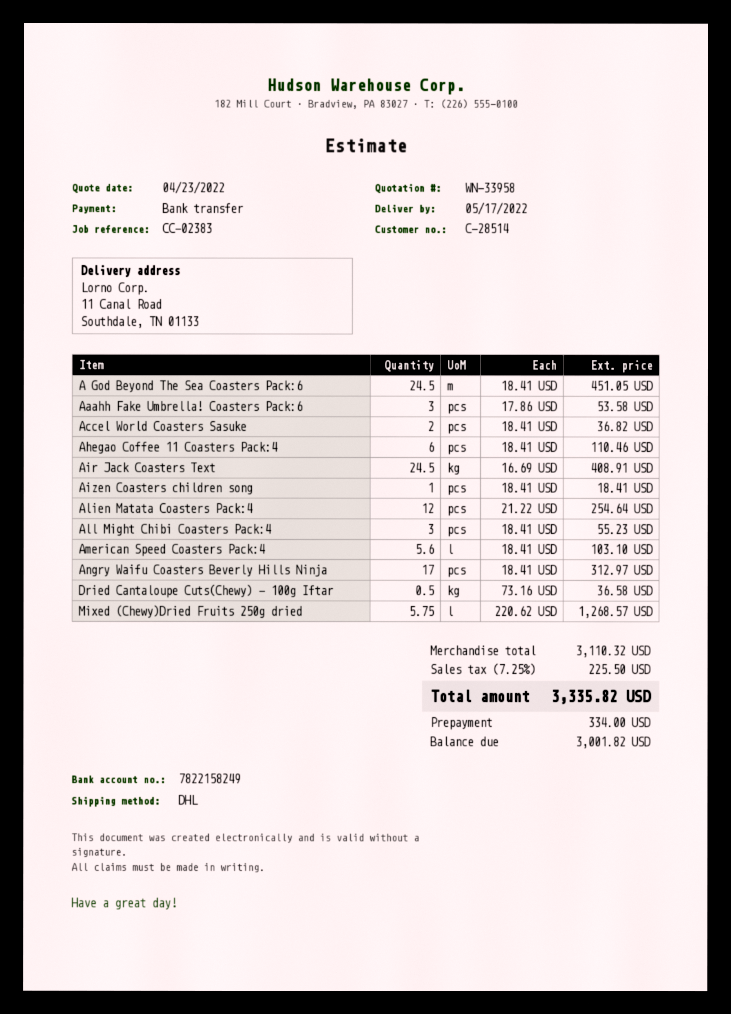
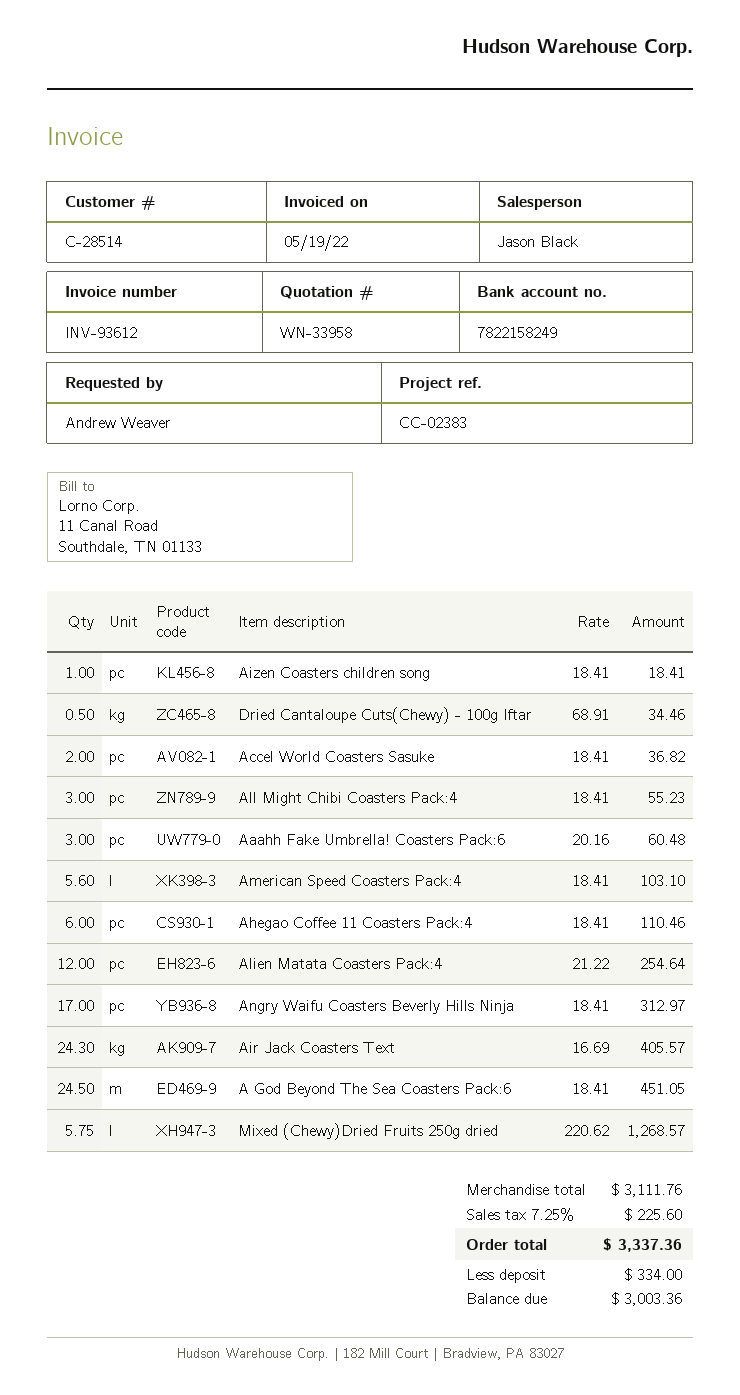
Aaahh Fake Umbrella! Coasters Pack:6: 3 x 17.86 = 53.58 -> 3 x 20.16 = 60.48
Air Jack Coasters Text: 24.5 x 16.69 = 408.91 -> 24.3 x 16.69 = 405.57
Dried Cantaloupe Cuts(Chewy) - 100g Iftar: 0.5 x 73.16 = 36.58 -> 0.5 x 68.91 = 34.46
subtotal: 3110.32 -> 3111.76
tax: 7.25% = 225.50 -> 7.25% = 225.60
total: 3335.82 -> 3337.36
balance: 3001.82 -> 3003.36

